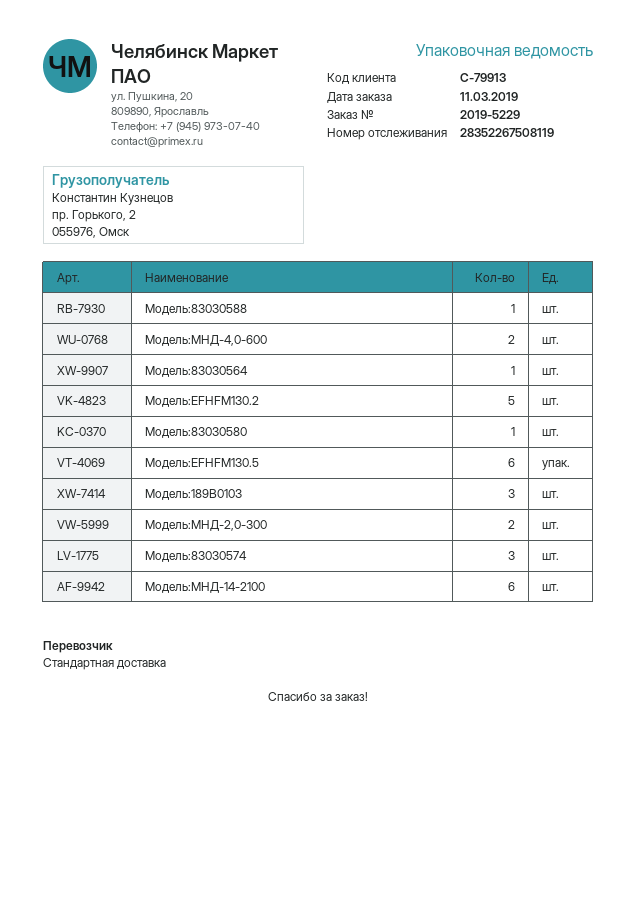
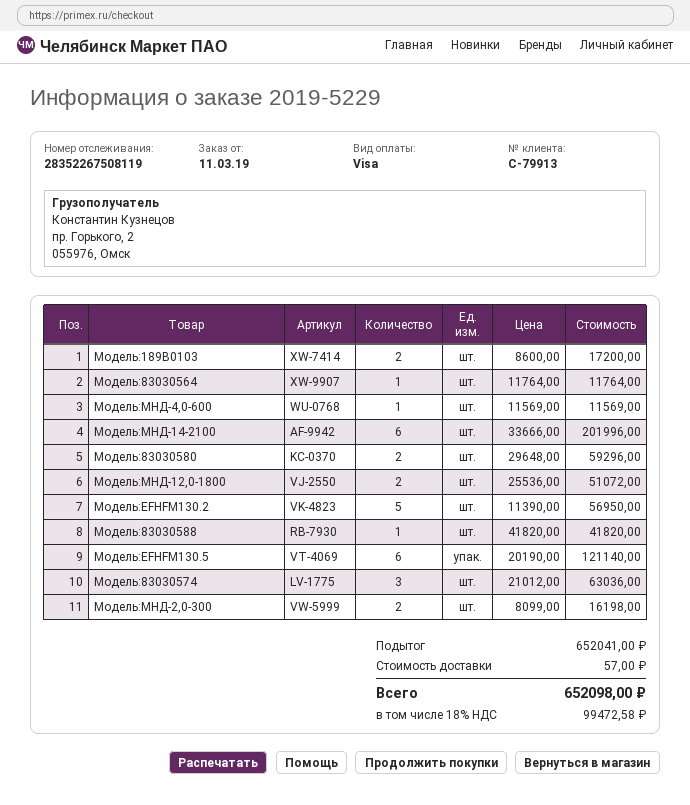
Модель:МНД-4,0-600: 2 -> 1
Модель:83030580: 1 -> 2
Модель:189B0103: 3 -> 2
Модель:МНД-12,0-1800: none -> 2

